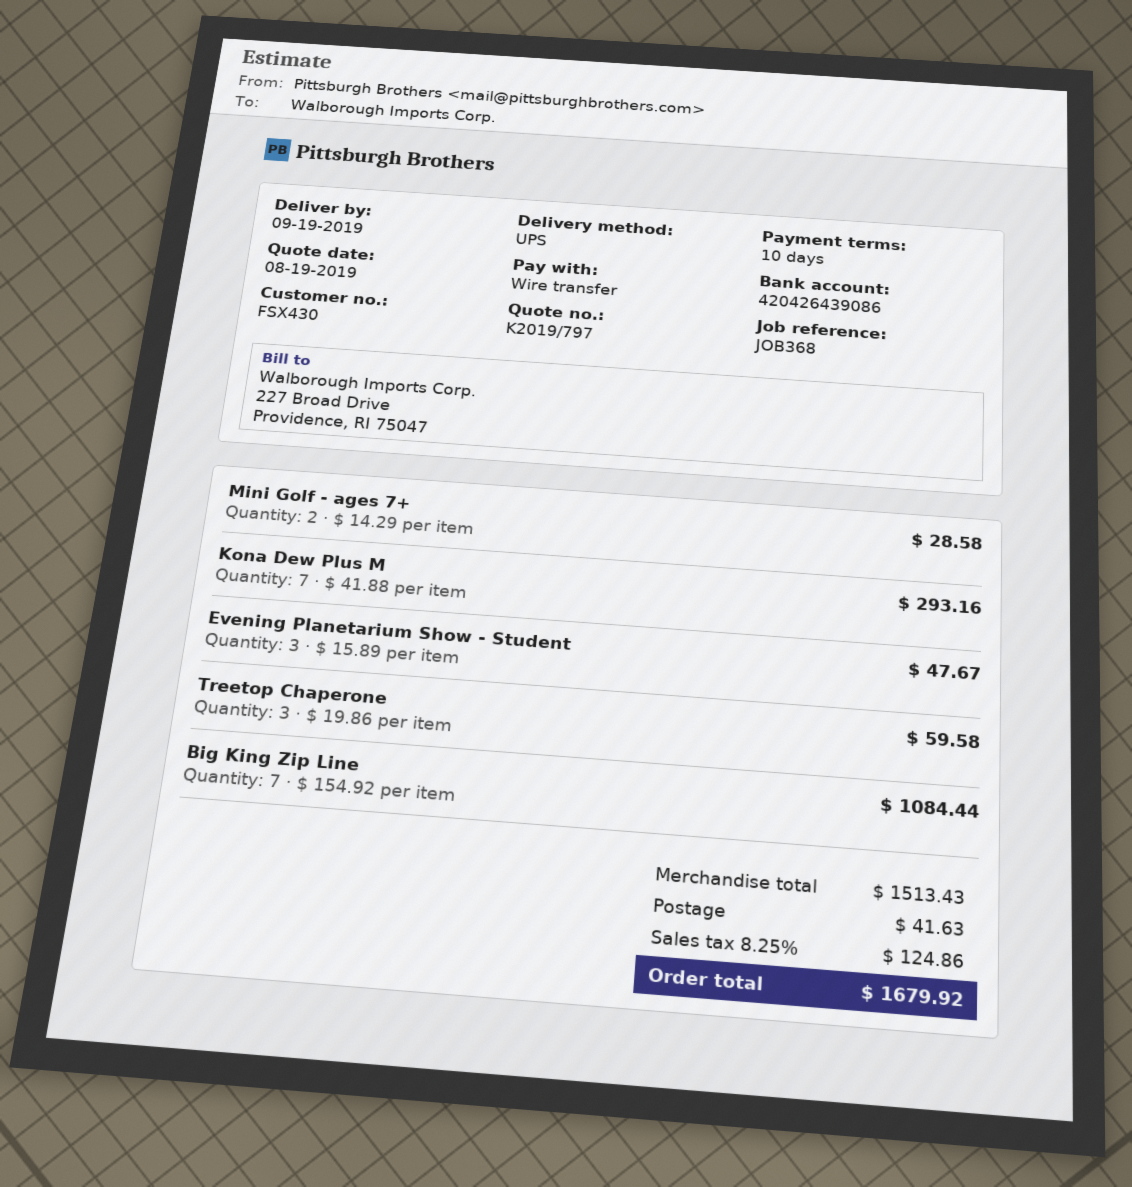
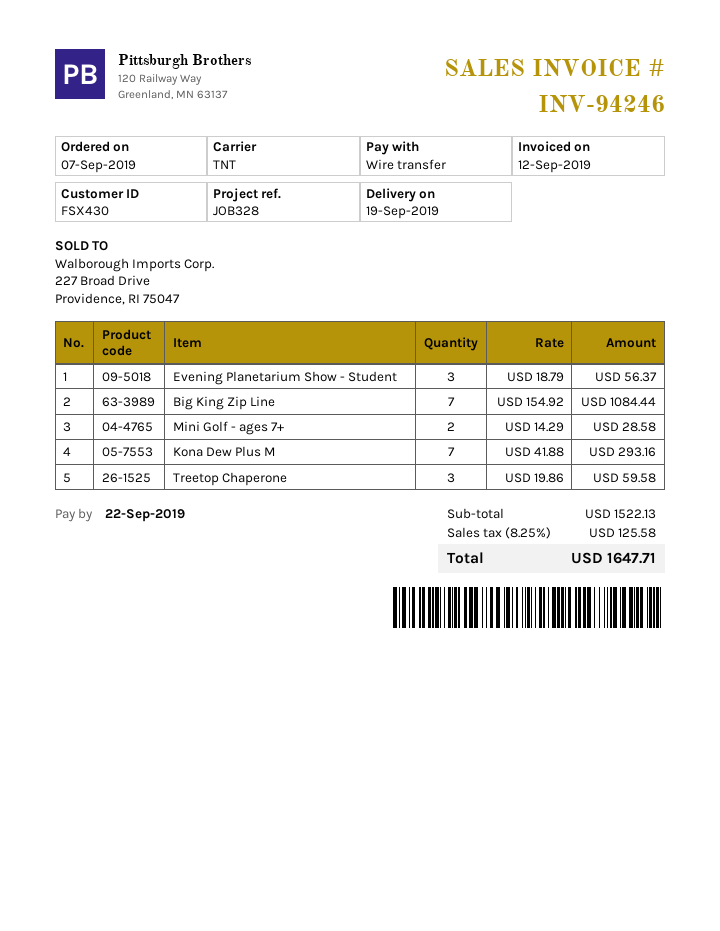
reference: JOB368 -> JOB328
shipping method: UPS -> TNT
Evening Planetarium Show - Student: 3 x 15.89 = 47.67 -> 3 x 18.79 = 56.37
subtotal: 1513.43 -> 1522.13
shipping: 41.63 -> none
tax: 8.25% = 124.86 -> 8.25% = 125.58
total: 1679.92 -> 1647.71

